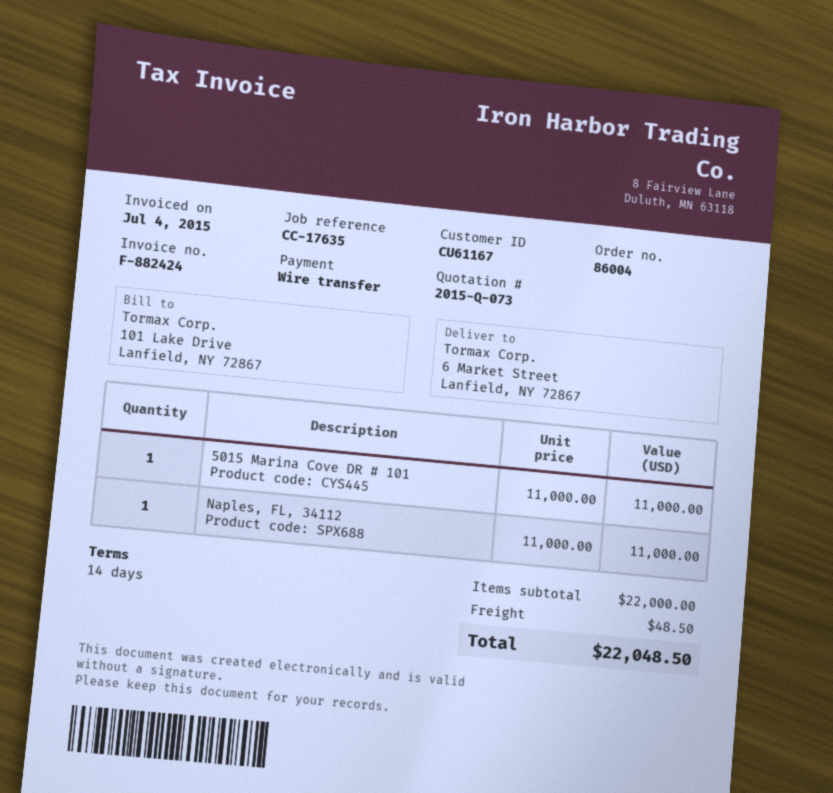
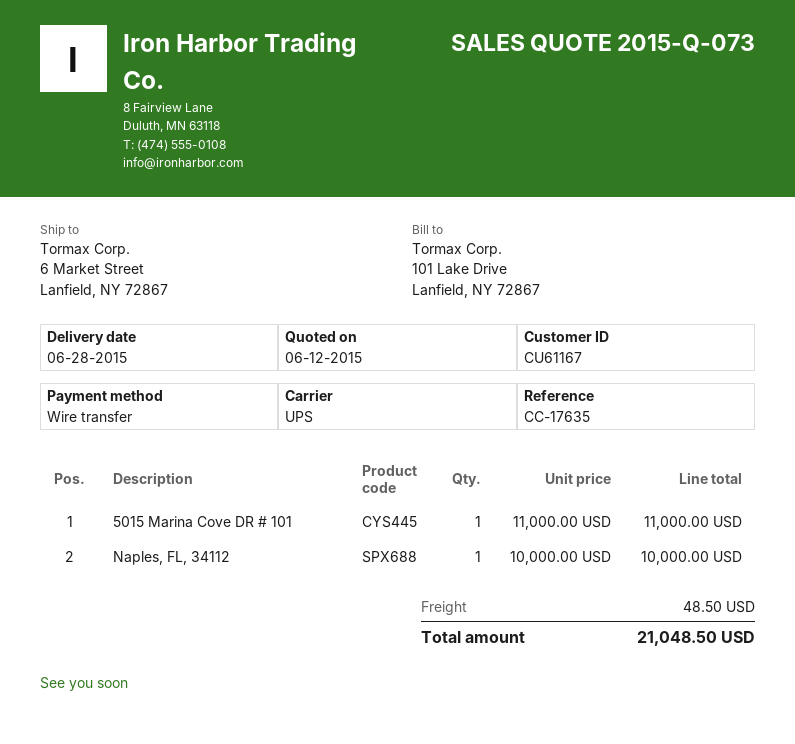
Naples, FL, 34112: 1 x 11000.00 = 11000.00 -> 1 x 10000.00 = 10000.00
total: 22048.50 -> 21048.50

